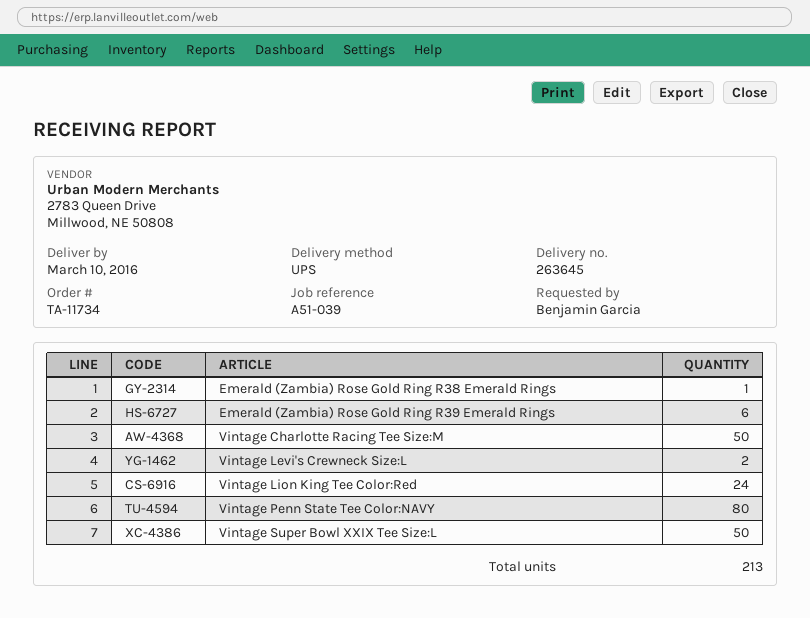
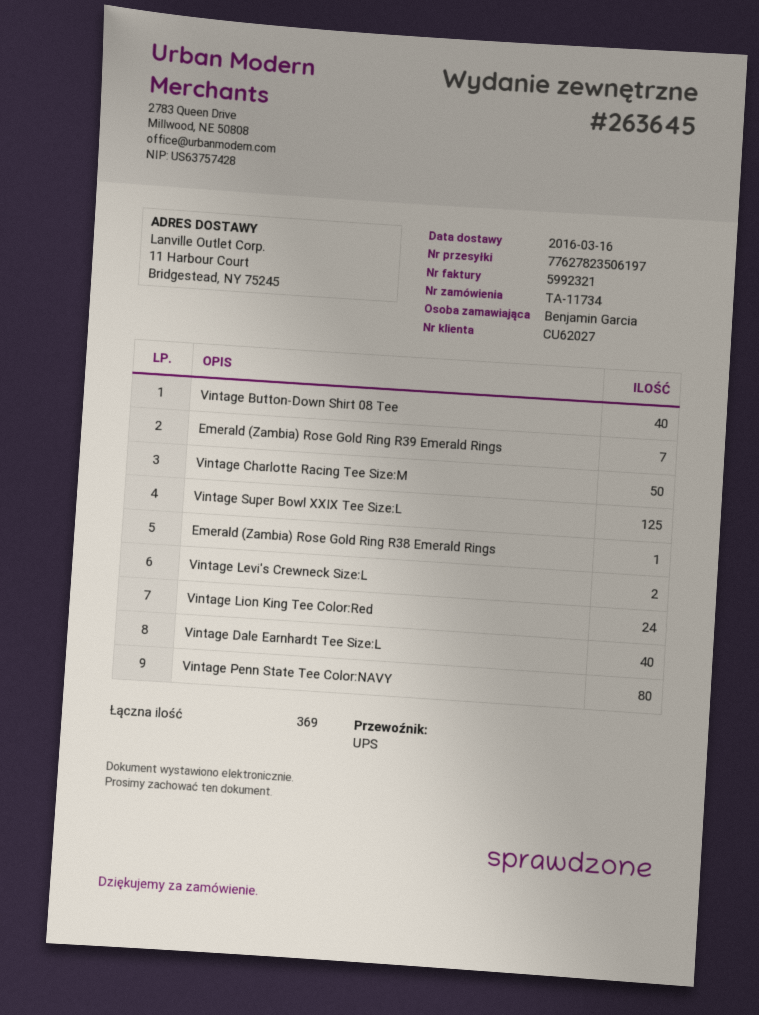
delivery date: 2016-03-10 -> 2016-03-16
Emerald (Zambia) Rose Gold Ring R39 Emerald Rings: 6 -> 7
Vintage Super Bowl XXIX Tee Size:L: 50 -> 125
Vintage Button-Down Shirt 08 Tee: none -> 40
Vintage Dale Earnhardt Tee Size:L: none -> 40
total quantity: 213 -> 369

